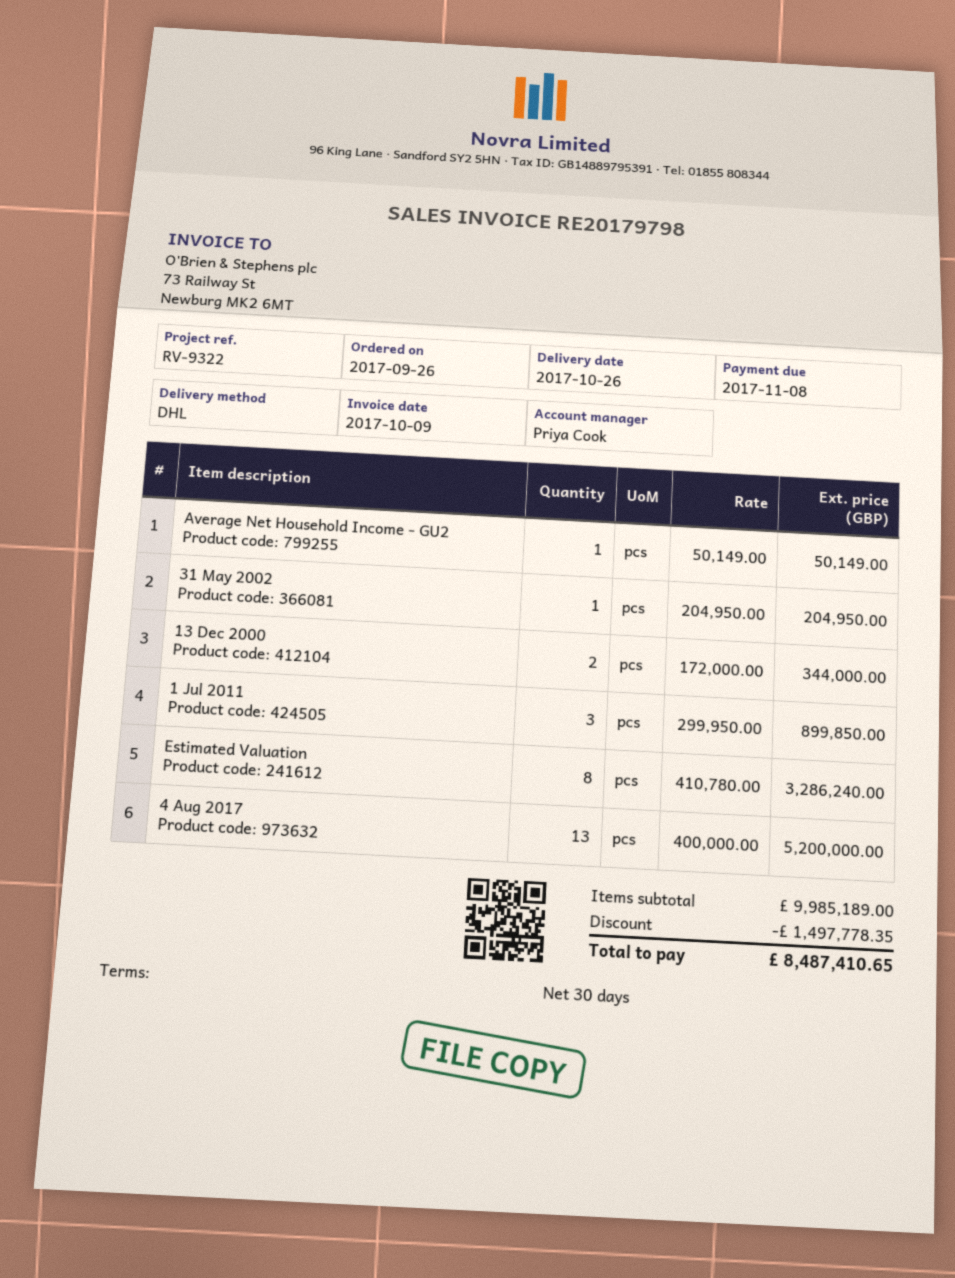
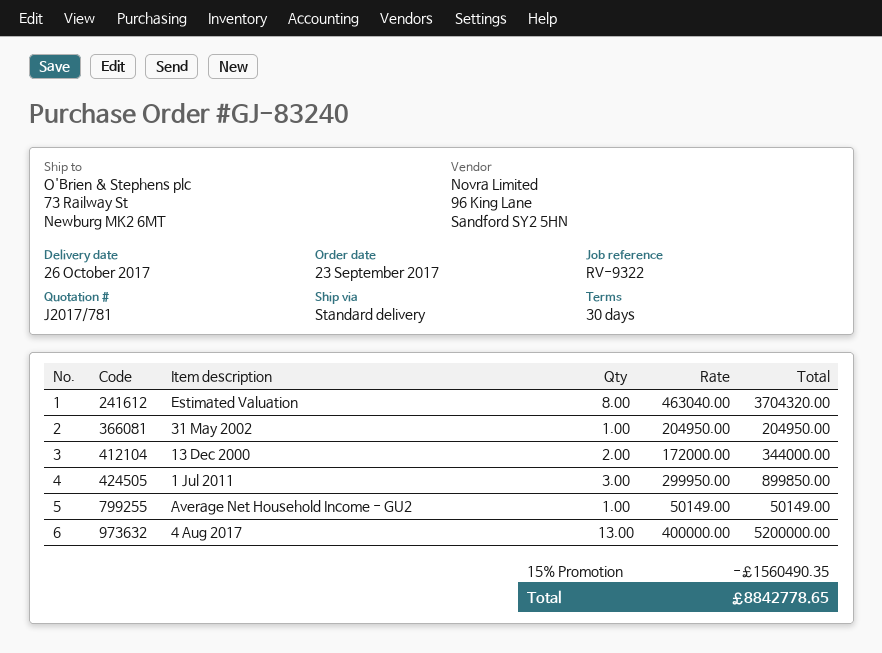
order date: 2017-09-26 -> 2017-09-23
shipping method: DHL -> standard
Estimated Valuation: 8 x 410780.00 = 3286240.00 -> 8 x 463040.00 = 3704320.00
discount: 1497778.35 -> 1560490.35
total: 8487410.65 -> 8842778.65

